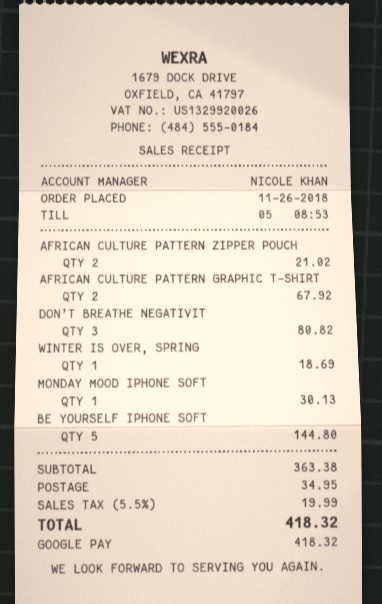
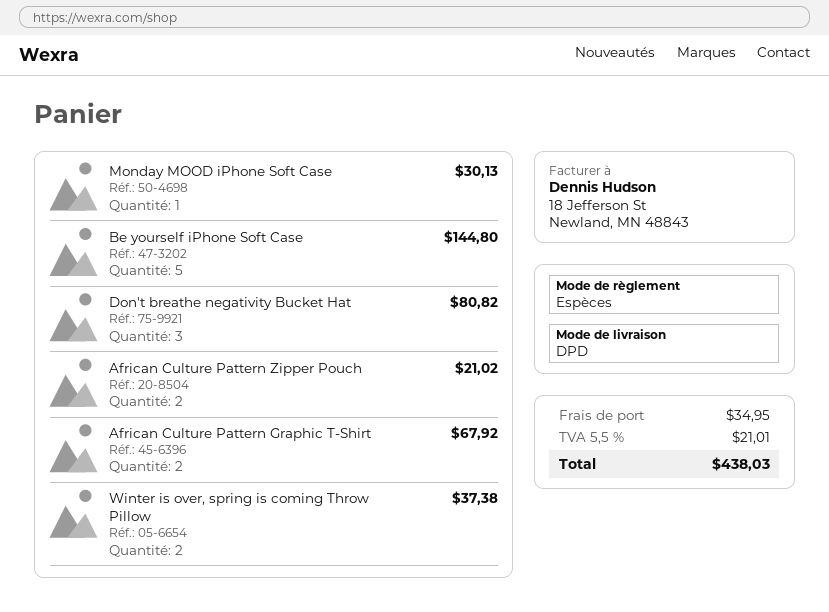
payment method: Google Pay -> cash
WINTER IS OVER, SPRING: 1 for 18.69 -> 2 for 37.38
tax: 5.5% = 19.99 -> 5.5% = 21.01
total: 418.32 -> 438.03

